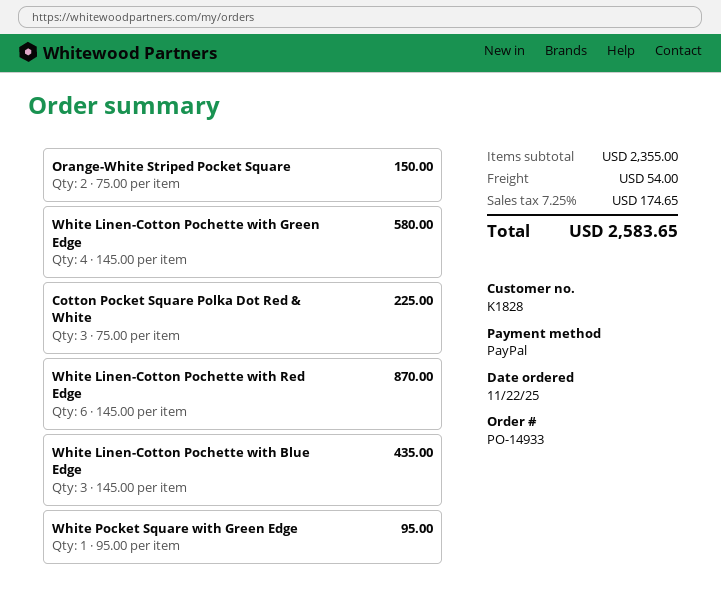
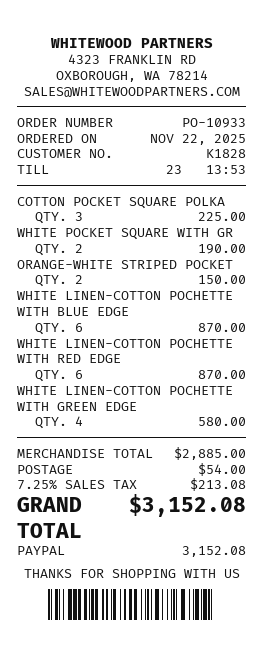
order number: PO-14933 -> PO-10933
White Linen-Cotton Pochette with Blue Edge: 3 for 435.00 -> 6 for 870.00
White Pocket Square with Green Edge: 1 for 95.00 -> 2 for 190.00
subtotal: 2355.00 -> 2885.00
tax: 7.25% = 174.65 -> 7.25% = 213.08
total: 2583.65 -> 3152.08

